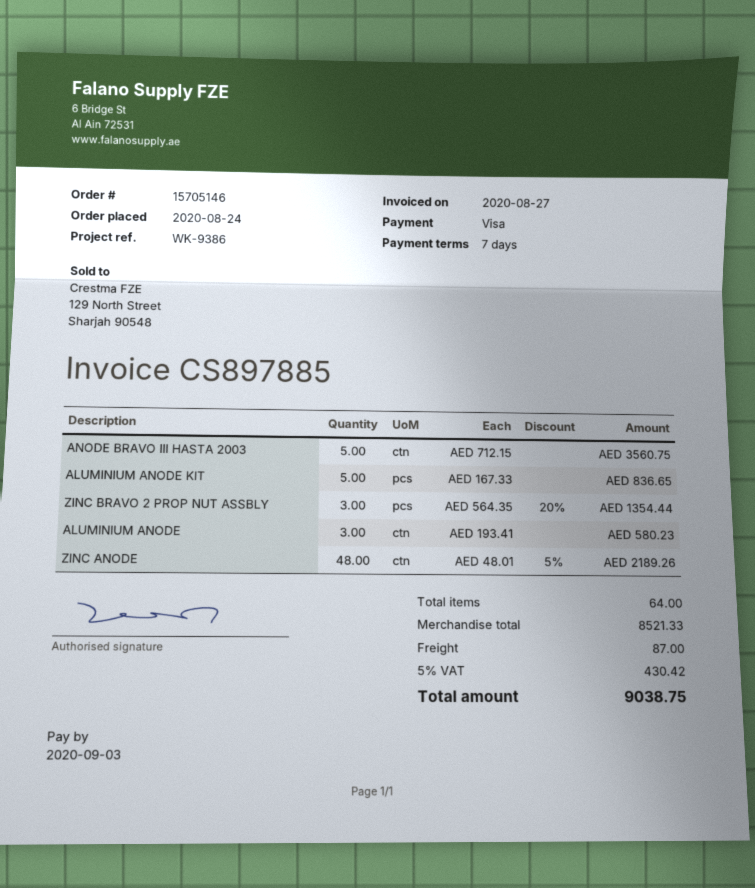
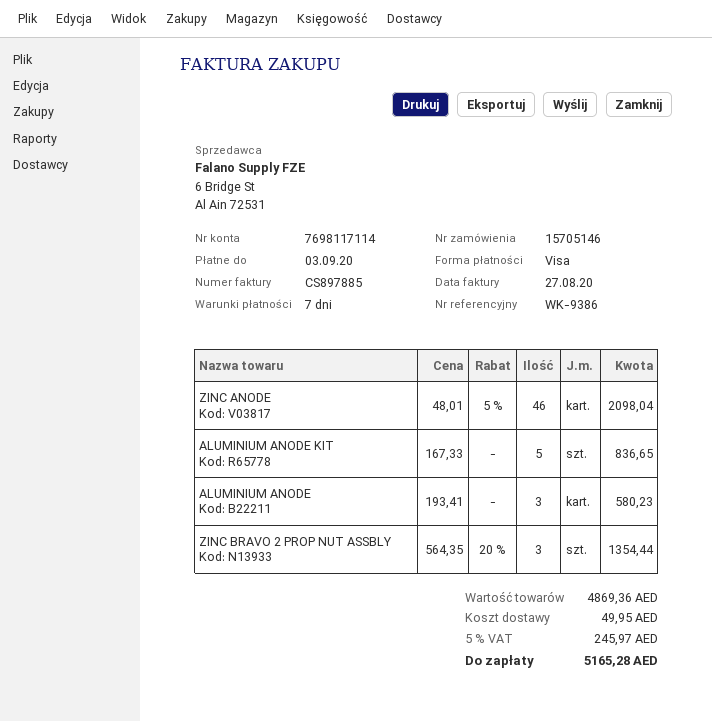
ANODE BRAVO III HASTA 2003: 5 x 712.15 = 3560.75 -> none
ZINC ANODE: 48 x 48.01 - 5% = 2189.26 -> 46 x 48.01 - 5% = 2098.04
subtotal: 8521.33 -> 4869.36
shipping: 87.00 -> 49.95
tax: 5% = 430.42 -> 5% = 245.97
total: 9038.75 -> 5165.28

